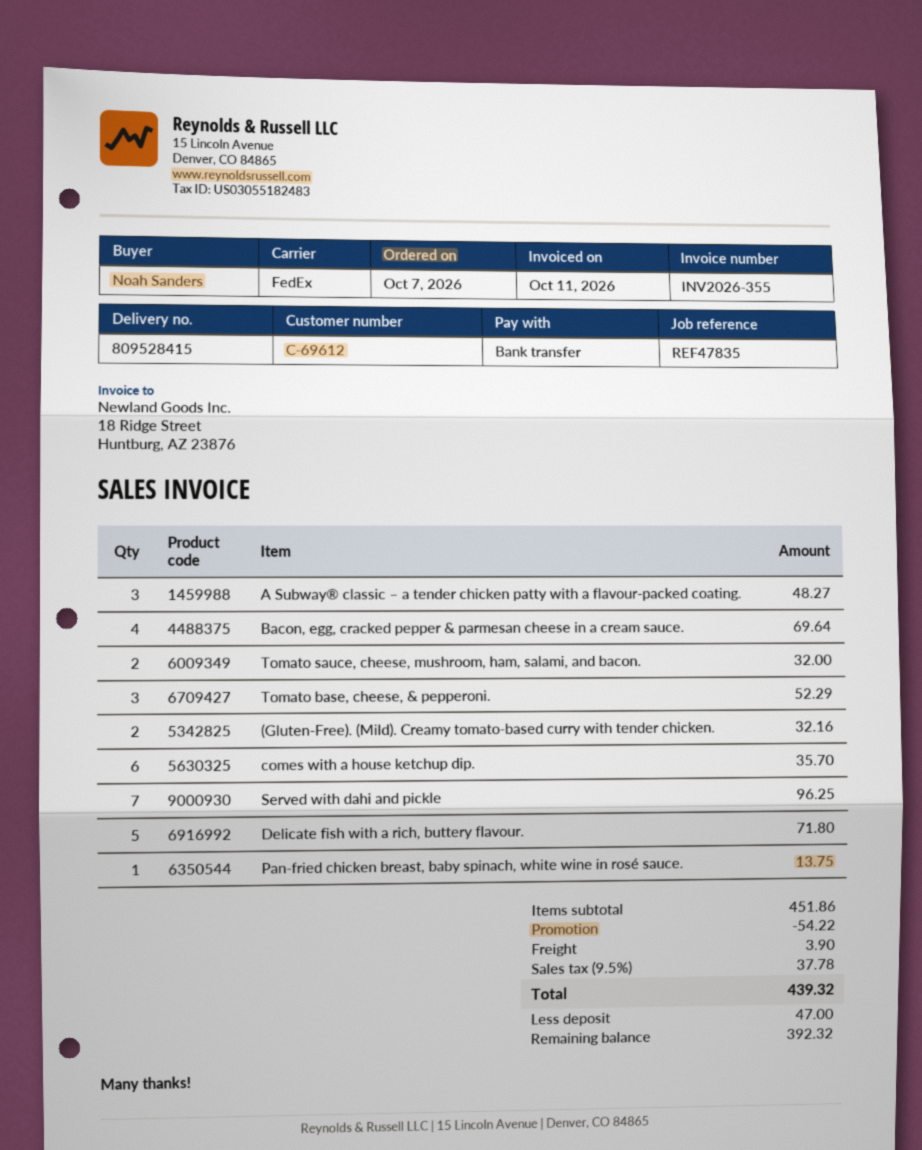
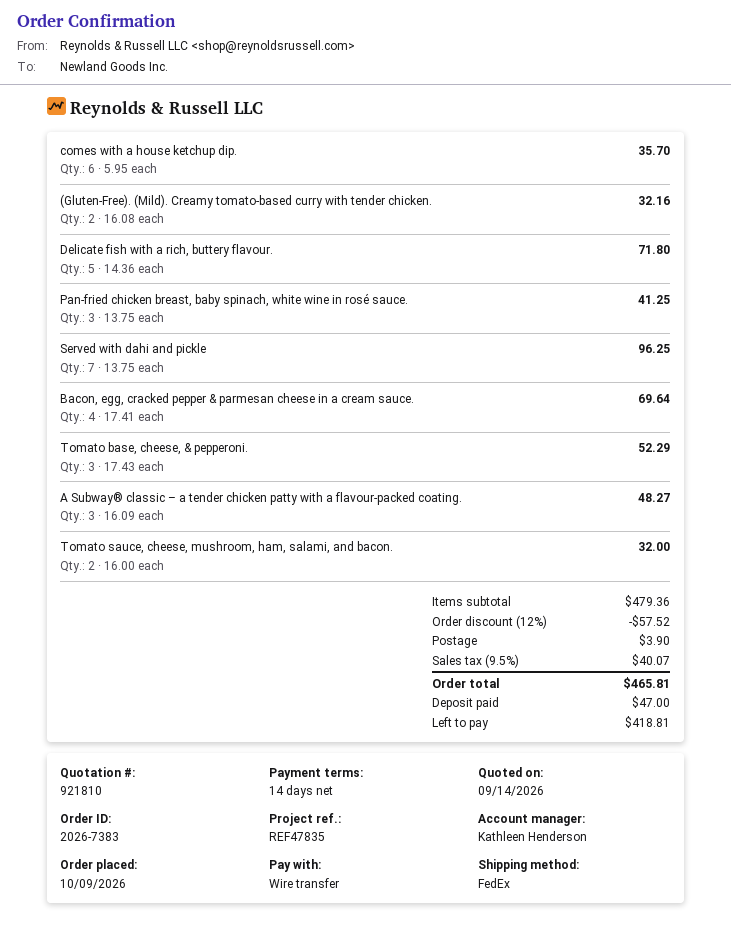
order date: 2026-10-07 -> 2026-10-09
Pan-fried chicken breast, baby spinach, white wine in rosé sauce.: 1 for 13.75 -> 3 for 41.25
subtotal: 451.86 -> 479.36
discount: 54.22 -> 57.52
tax: 9.5% = 37.78 -> 9.5% = 40.07
total: 439.32 -> 465.81
balance: 392.32 -> 418.81

